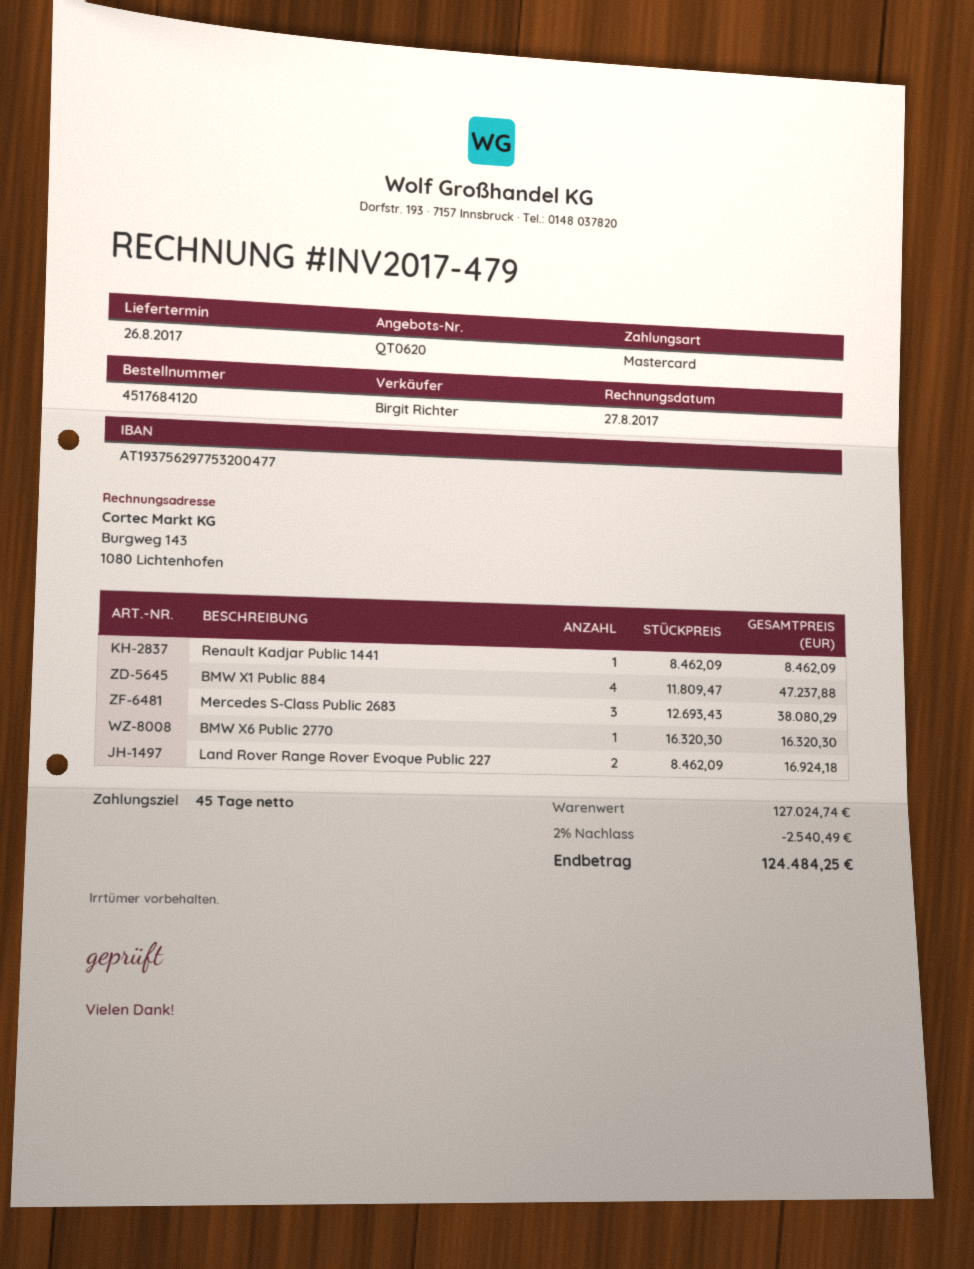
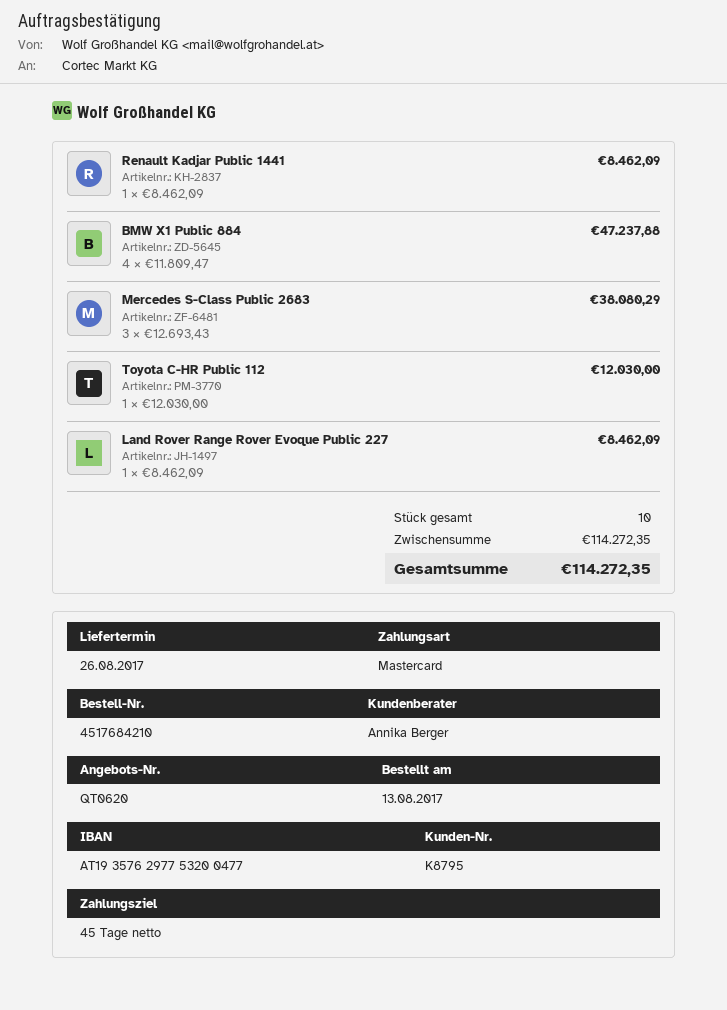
order number: 4517684120 -> 4517684210
sales rep: Birgit Richter -> Annika Berger
bank account: AT193756297753200477 -> AT193576297753200477
BMW X6 Public 2770: 1 x 16320.30 = 16320.30 -> none
Land Rover Range Rover Evoque Public 227: 2 x 8462.09 = 16924.18 -> 1 x 8462.09 = 8462.09
Toyota C-HR Public 112: none -> 1 x 12030.00 = 12030.00
subtotal: 127024.74 -> 114272.35
discount: 2% = 2540.49 -> none
total: 124484.25 -> 114272.35

